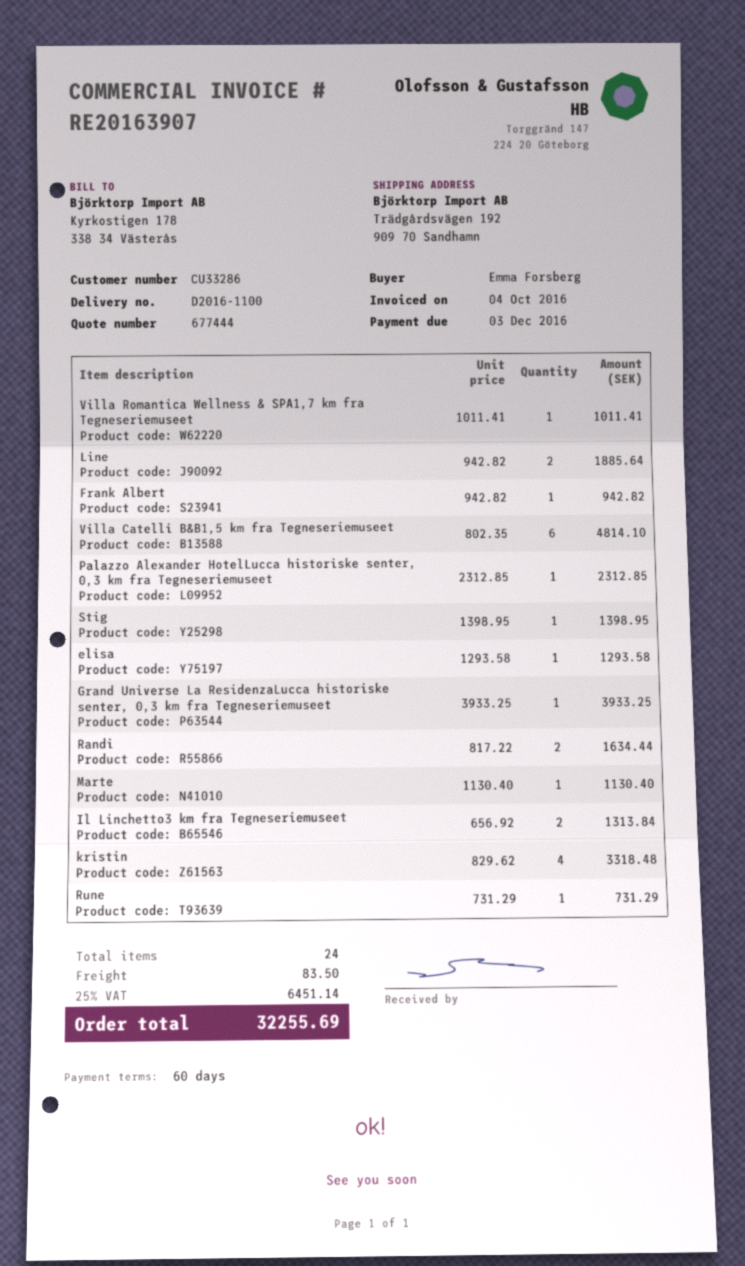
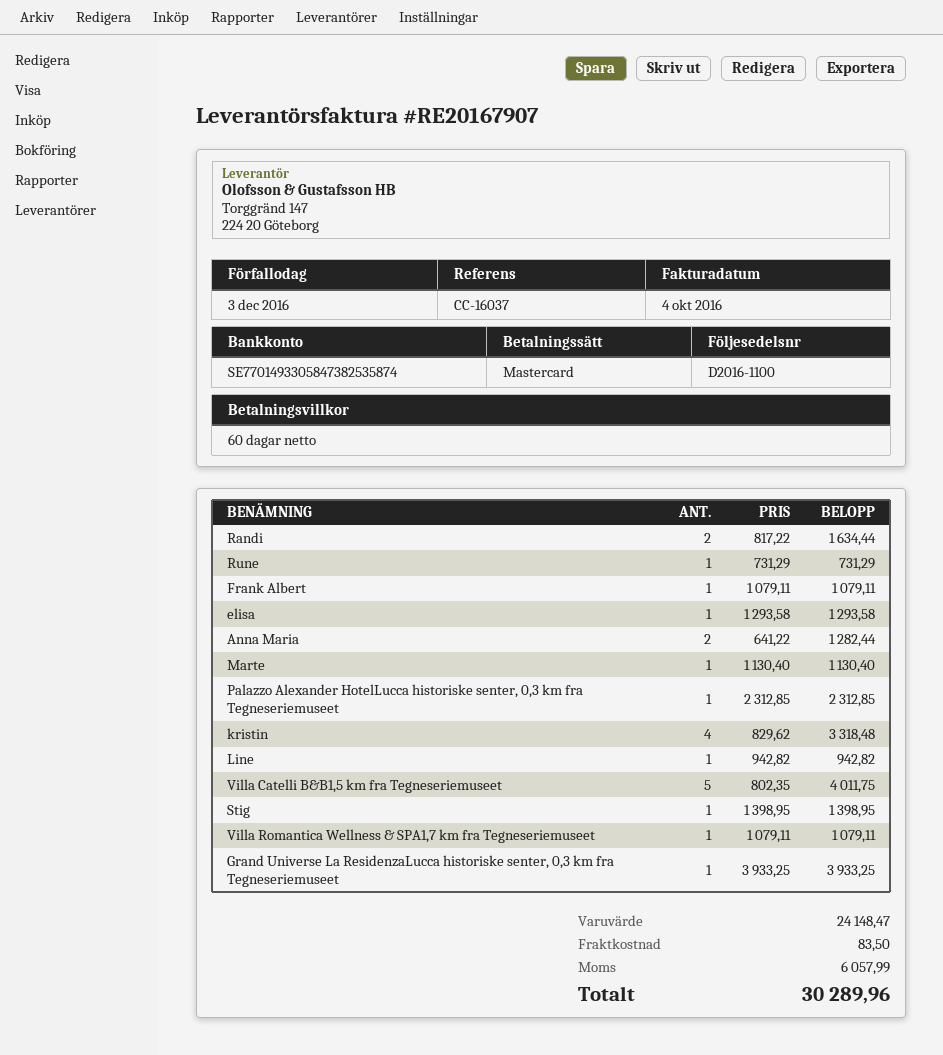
invoice number: RE20163907 -> RE20167907
Villa Romantica Wellness & SPA1,7 km fra Tegneseriemuseet: 1 x 1011.41 = 1011.41 -> 1 x 1079.11 = 1079.11
Line: 2 x 942.82 = 1885.64 -> 1 x 942.82 = 942.82
Frank Albert: 1 x 942.82 = 942.82 -> 1 x 1079.11 = 1079.11
Villa Catelli B&B1,5 km fra Tegneseriemuseet: 6 x 802.35 = 4814.10 -> 5 x 802.35 = 4011.75
Il Linchetto3 km fra Tegneseriemuseet: 2 x 656.92 = 1313.84 -> none
Anna Maria: none -> 2 x 641.22 = 1282.44
tax: 6451.14 -> 6057.99
total: 32255.69 -> 30289.96

